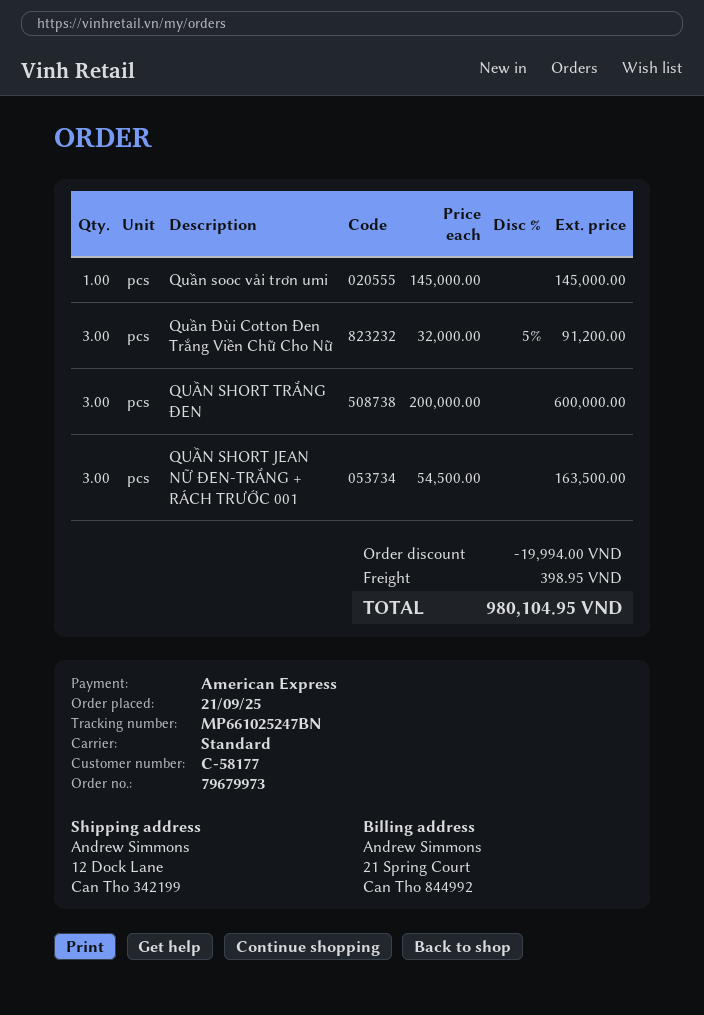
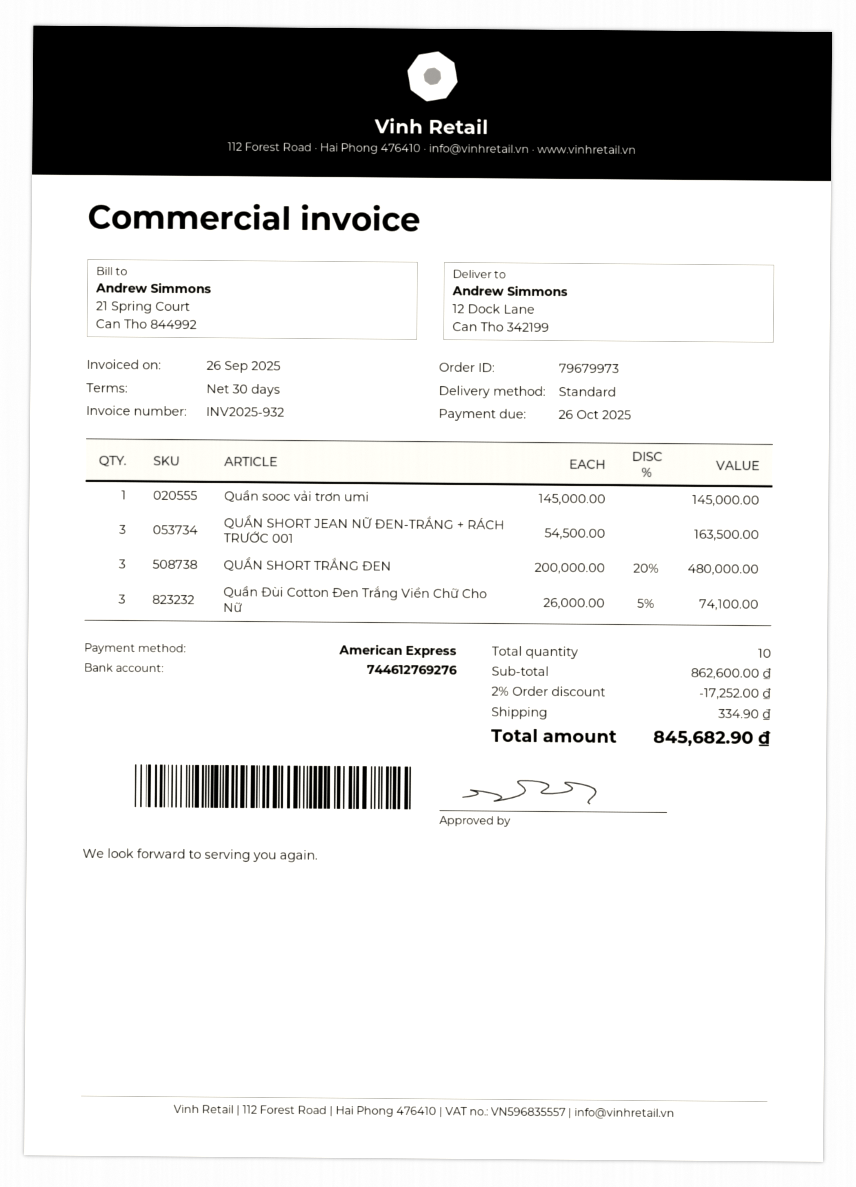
Quần Đùi Cotton Đen Trắng Viền Chữ Cho Nữ: 3 x 32000.00 - 5% = 91200.00 -> 3 x 26000.00 - 5% = 74100.00
QUẦN SHORT TRẮNG ĐEN: 3 x 200000.00 = 600000.00 -> 3 x 200000.00 - 20% = 480000.00
discount: 19994.00 -> 17252.00
shipping: 398.95 -> 334.90
total: 980104.95 -> 845682.90

